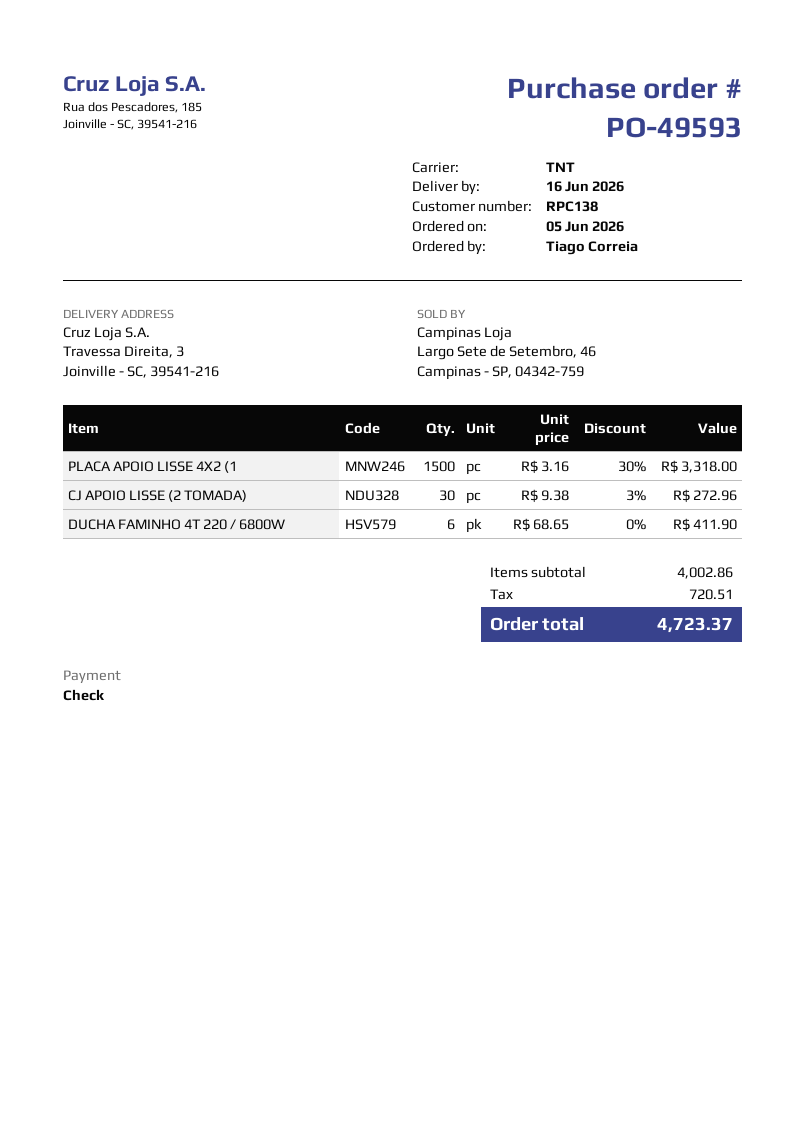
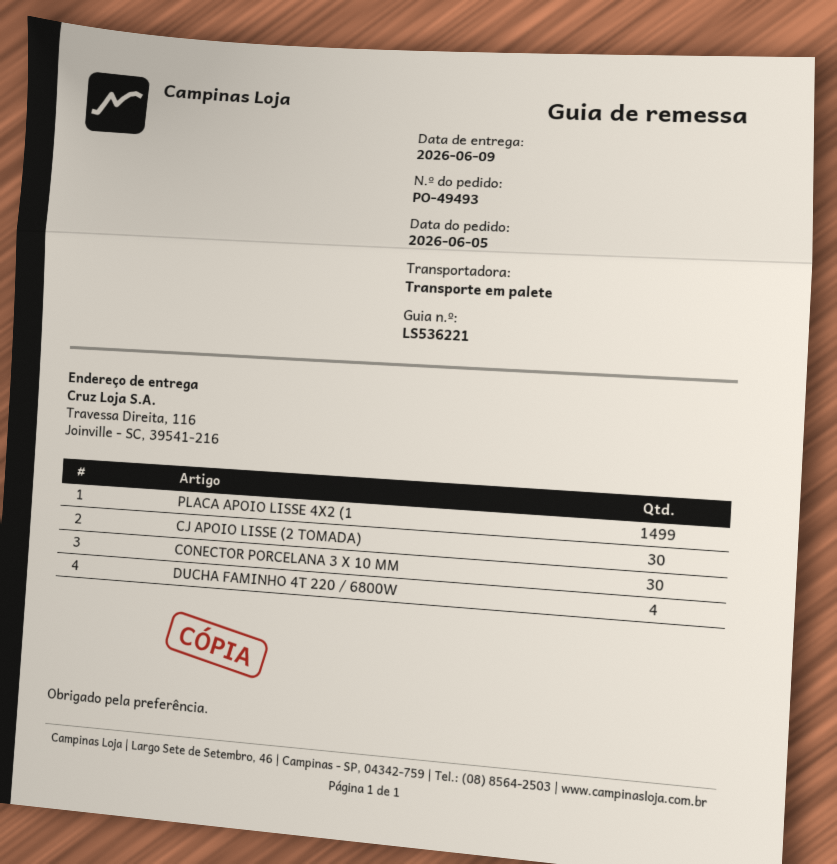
order number: PO-49593 -> PO-49493
delivery date: 2026-06-16 -> 2026-06-09
shipping method: TNT -> pallet freight
ship to: Travessa Direita, 3, Joinville - SC, 39541-216 -> Travessa Direita, 116, Joinville - SC, 39541-216
PLACA APOIO LISSE 4X2 (1: 1500 -> 1499
DUCHA FAMINHO 4T 220 / 6800W: 6 -> 4
CONECTOR PORCELANA 3 X 10 MM: none -> 30

